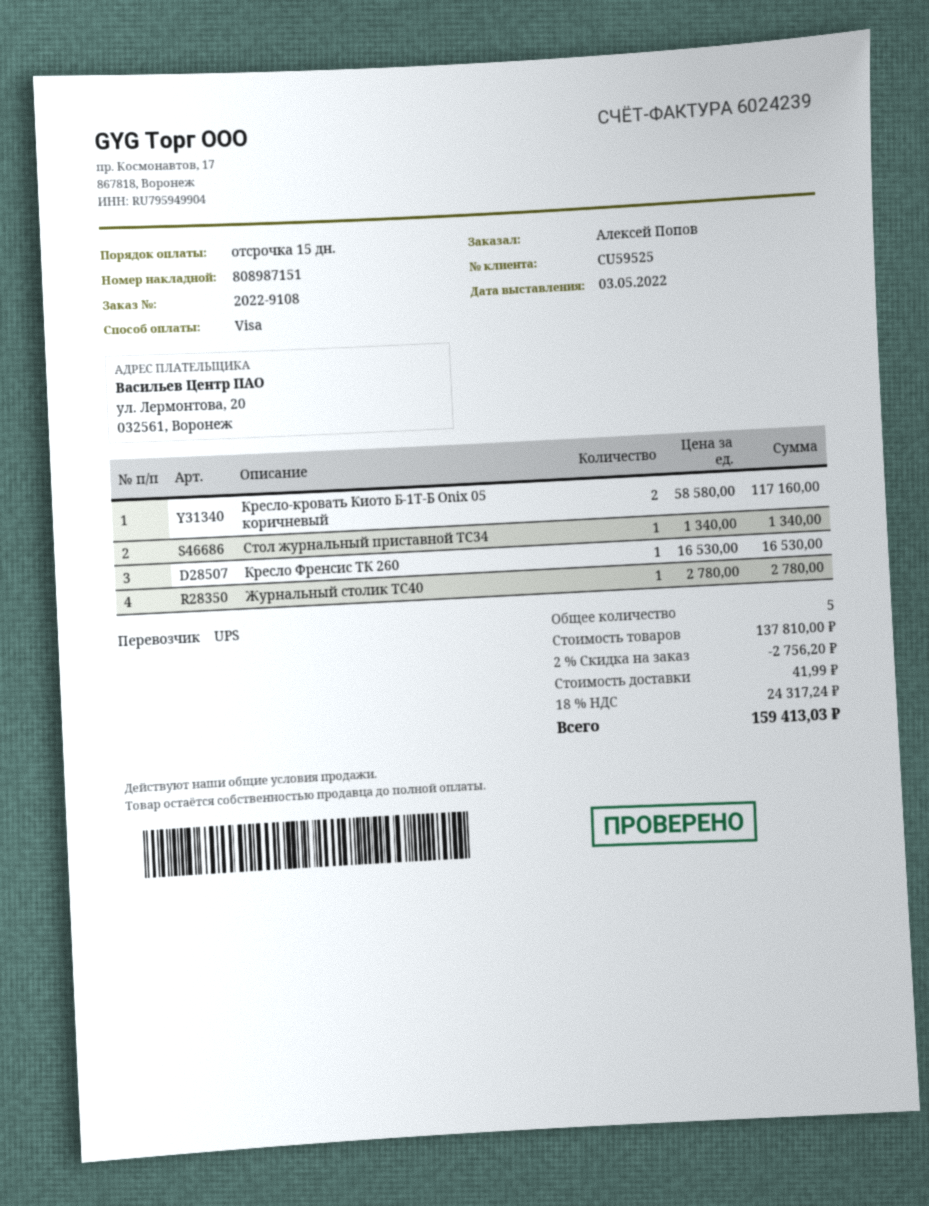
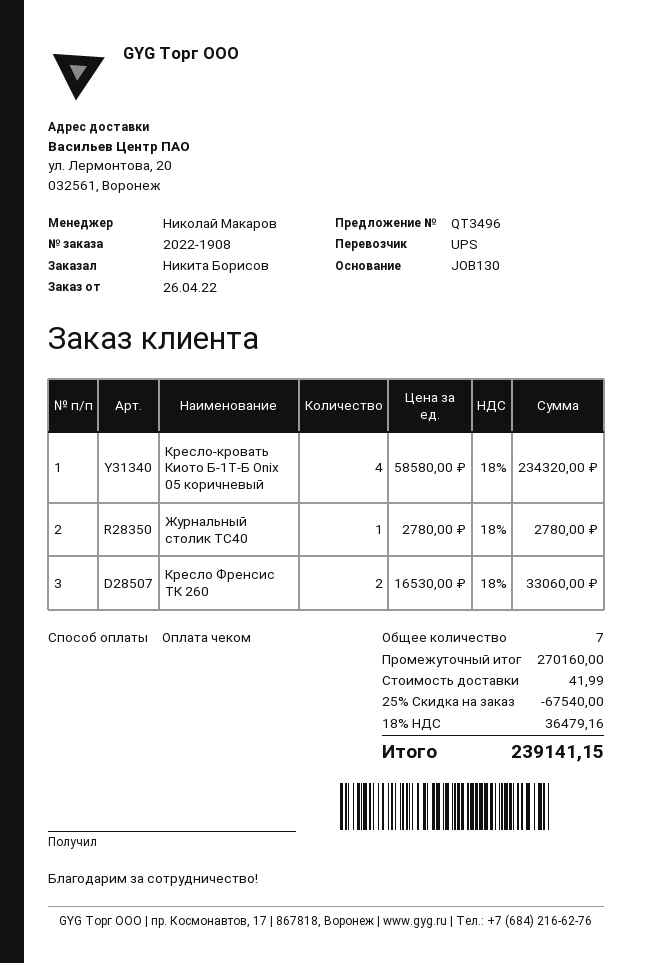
order number: 2022-9108 -> 2022-1908
ordered by: Алексей Попов -> Никита Борисов
payment method: Visa -> cheque
Кресло-кровать Киото Б-1Т-Б Onix 05 коричневый: 2 x 58580.00 = 117160.00 -> 4 x 58580.00 = 234320.00
Стол журнальный приставной TC34: 1 x 1340.00 = 1340.00 -> none
Кресло Френсис ТК 260: 1 x 16530.00 = 16530.00 -> 2 x 16530.00 = 33060.00
total quantity: 5 -> 7
subtotal: 137810.00 -> 270160.00
discount: 2% = 2756.20 -> 25% = 67540.00
tax: 18% = 24317.24 -> 18% = 36479.16
total: 159413.03 -> 239141.15

